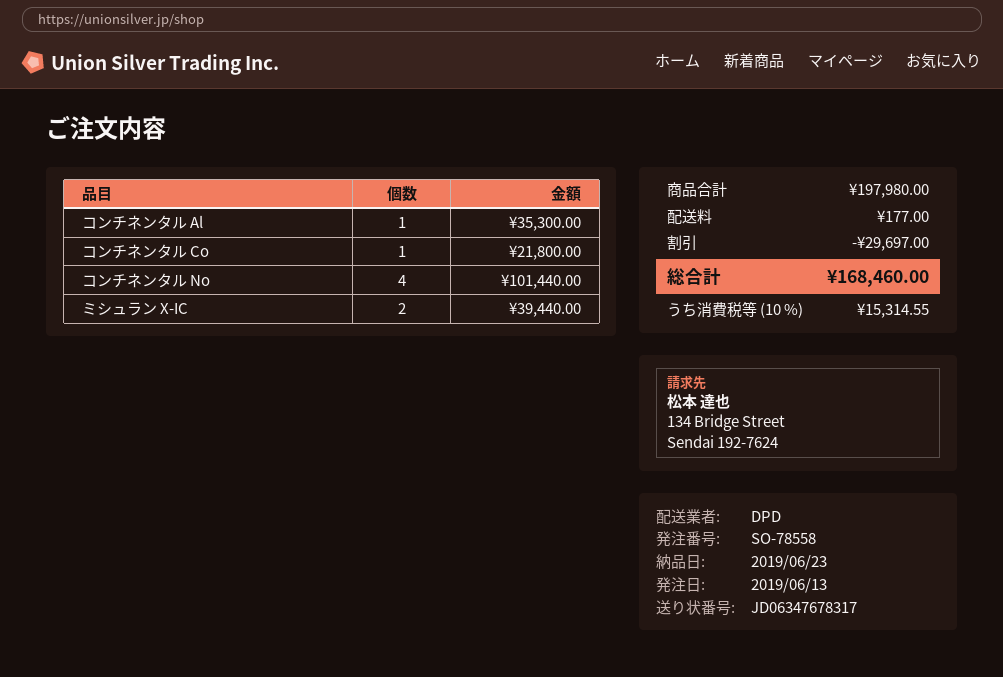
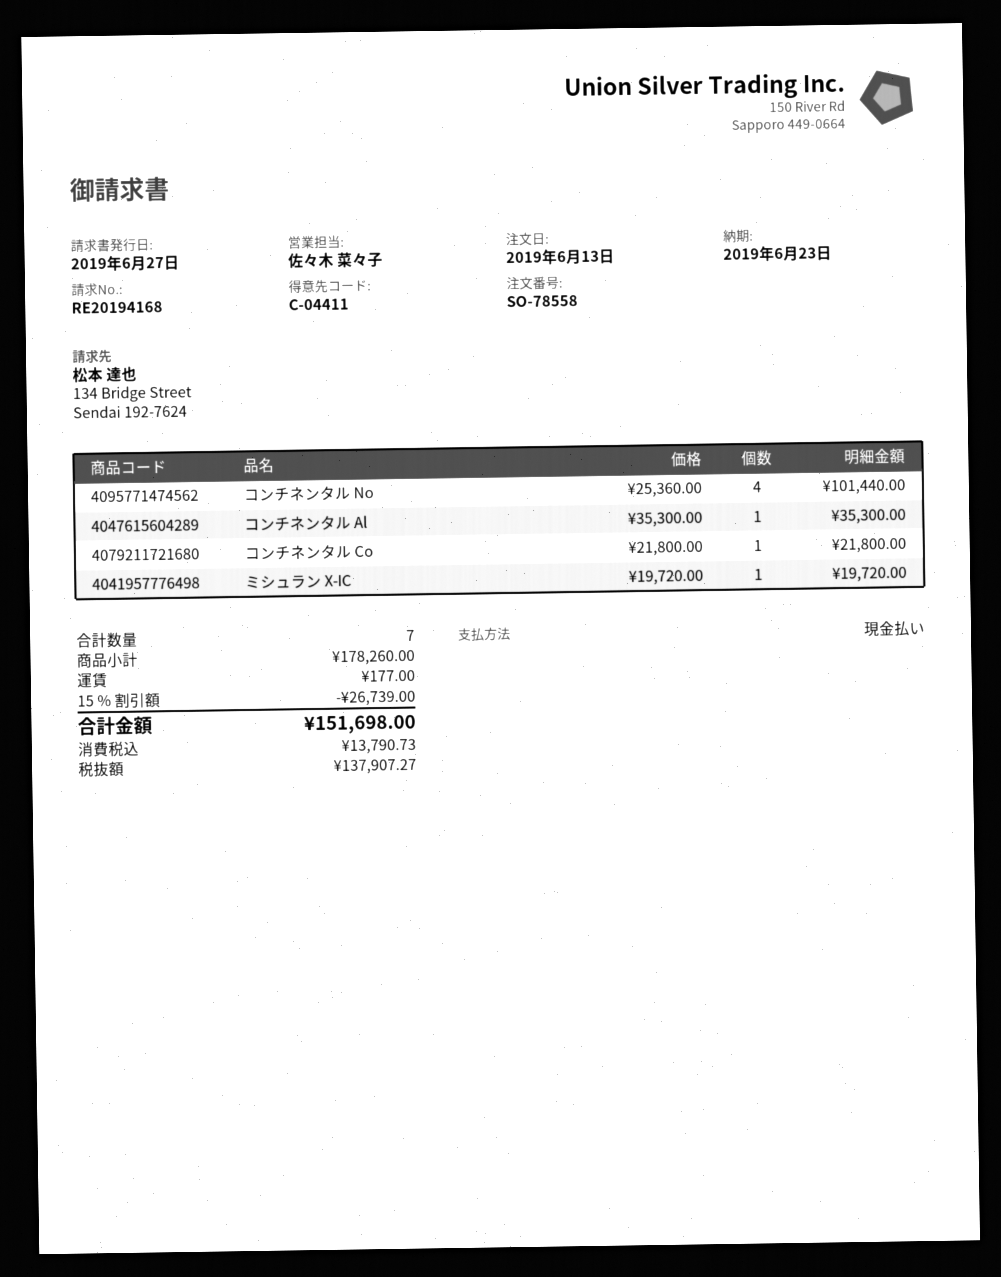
ミシュラン X-IC: 2 for 39440.00 -> 1 for 19720.00
subtotal: 197980.00 -> 178260.00
discount: 29697.00 -> 26739.00
tax: 15314.55 -> 13790.73
total: 168460.00 -> 151698.00

